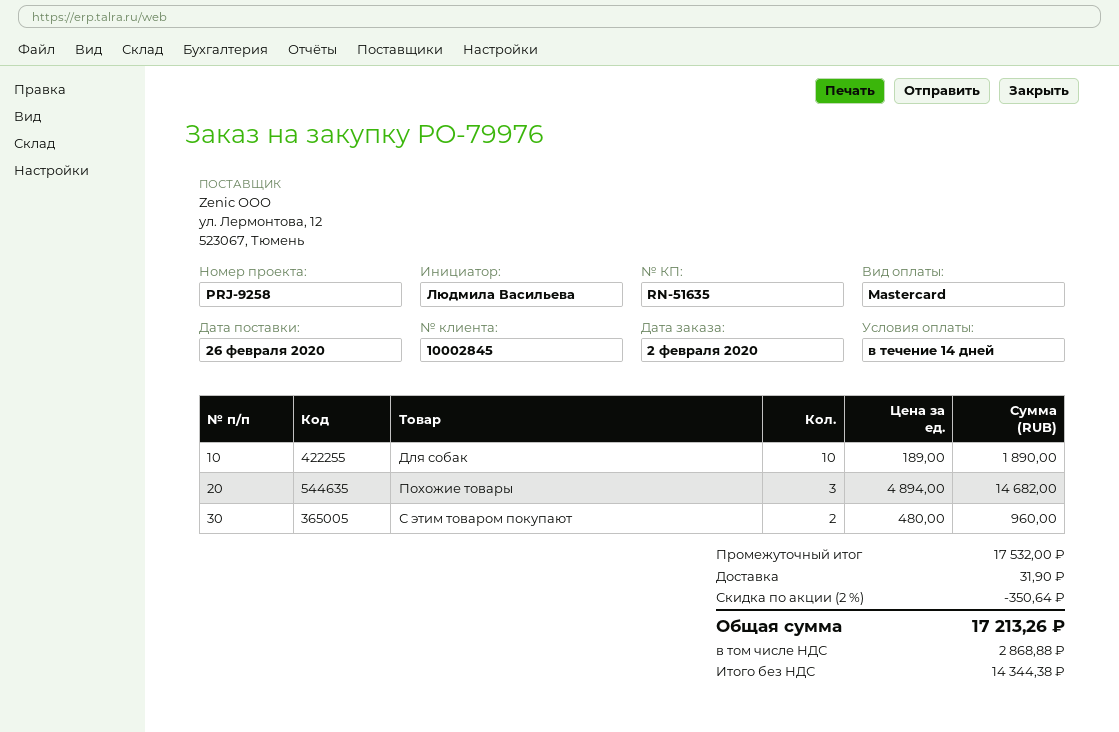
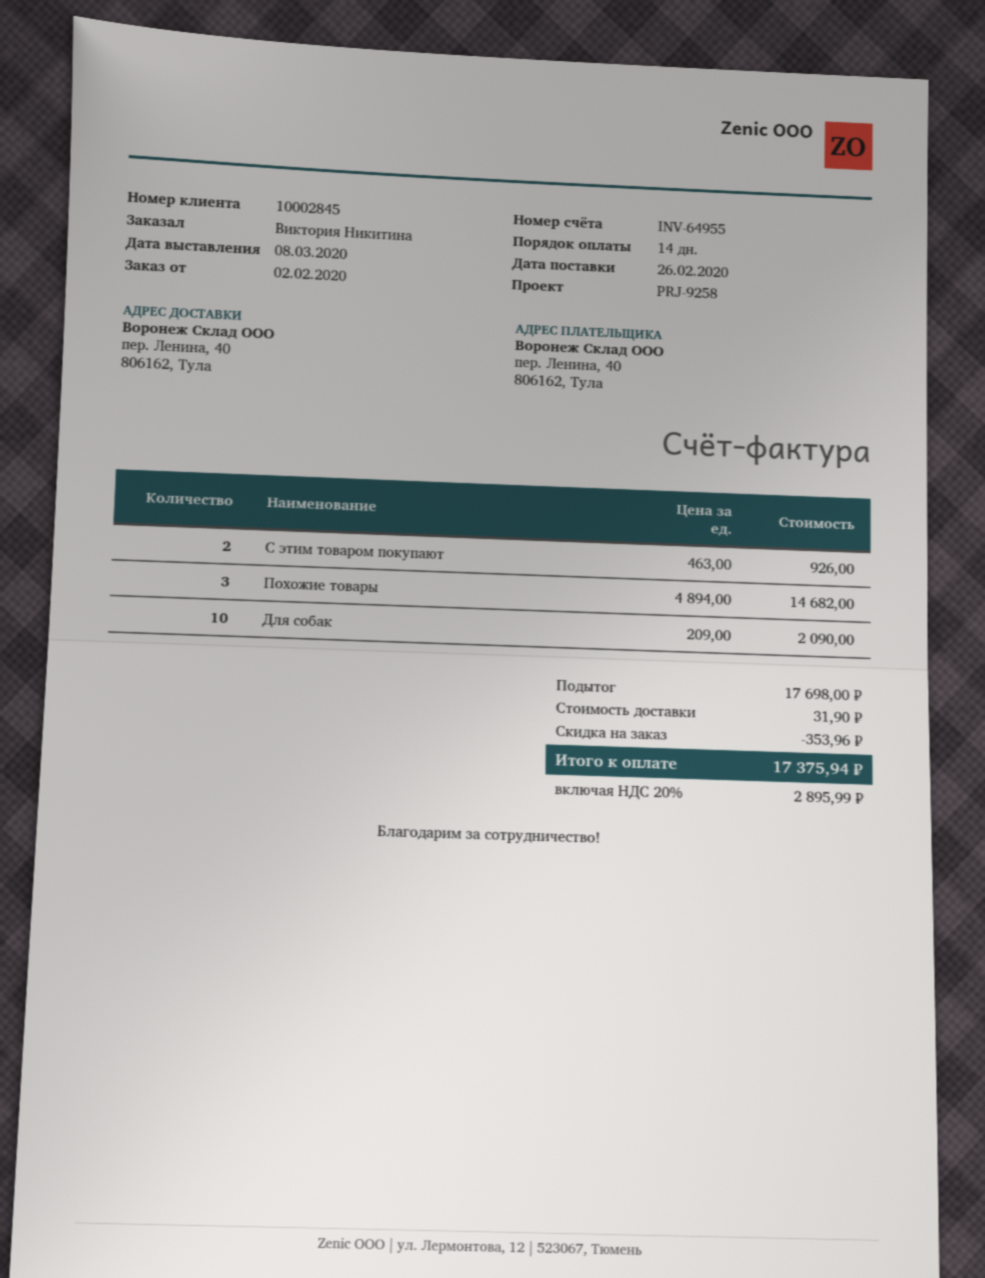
ordered by: Людмила Васильева -> Виктория Никитина
Для собак: 10 x 189.00 = 1890.00 -> 10 x 209.00 = 2090.00
С этим товаром покупают: 2 x 480.00 = 960.00 -> 2 x 463.00 = 926.00
subtotal: 17532.00 -> 17698.00
discount: 350.64 -> 353.96
tax: 2868.88 -> 2895.99
total: 17213.26 -> 17375.94

